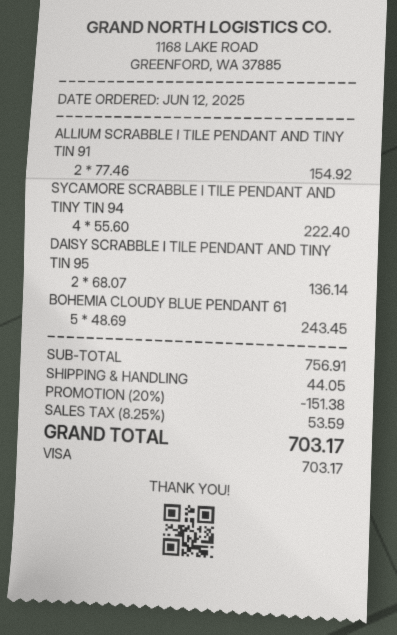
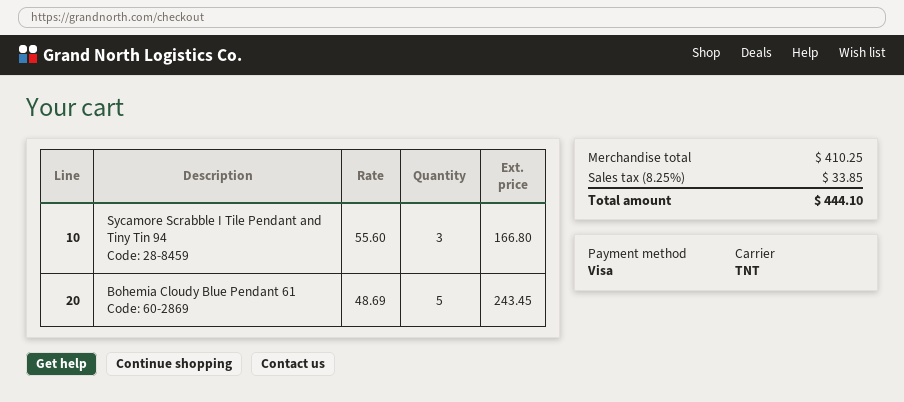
ALLIUM SCRABBLE I TILE PENDANT AND TINY TIN 91: 2 x 77.46 = 154.92 -> none
SYCAMORE SCRABBLE I TILE PENDANT AND TINY TIN 94: 4 x 55.60 = 222.40 -> 3 x 55.60 = 166.80
DAISY SCRABBLE I TILE PENDANT AND TINY TIN 95: 2 x 68.07 = 136.14 -> none
subtotal: 756.91 -> 410.25
discount: 20% = 151.38 -> none
shipping: 44.05 -> none
tax: 8.25% = 53.59 -> 8.25% = 33.85
total: 703.17 -> 444.10

